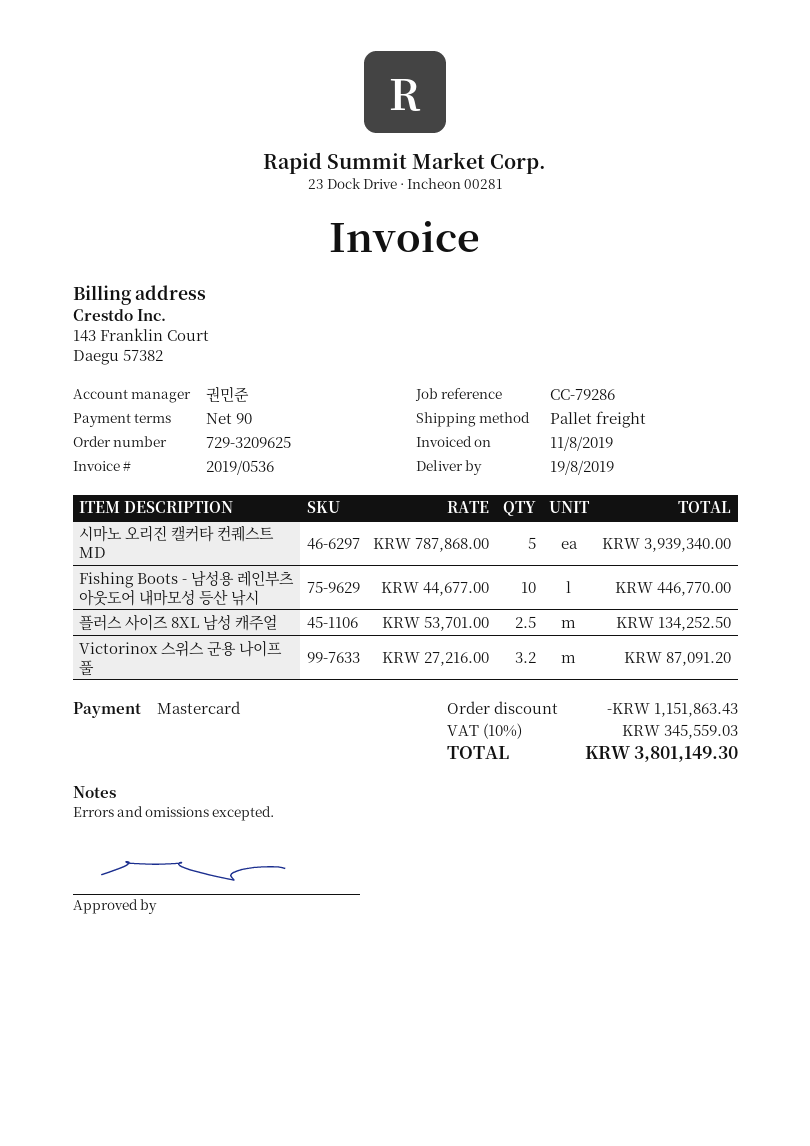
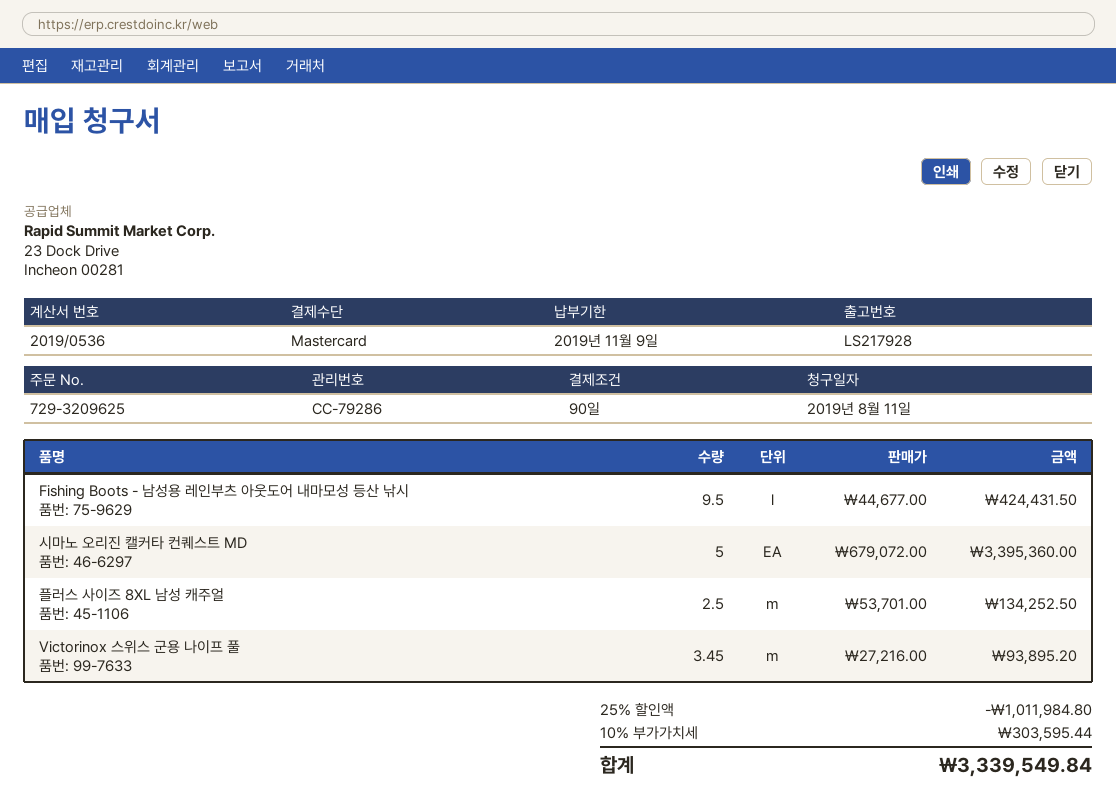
시마노 오리진 캘커타 컨퀘스트 MD: 5 x 787868.00 = 3939340.00 -> 5 x 679072.00 = 3395360.00
Fishing Boots - 남성용 레인부츠 아웃도어 내마모성 등산 낚시: 10 x 44677.00 = 446770.00 -> 9.5 x 44677.00 = 424431.50
Victorinox 스위스 군용 나이프 풀: 3.2 x 27216.00 = 87091.20 -> 3.45 x 27216.00 = 93895.20
discount: 1151863.43 -> 1011984.80
tax: 10% = 345559.03 -> 10% = 303595.44
total: 3801149.30 -> 3339549.84

